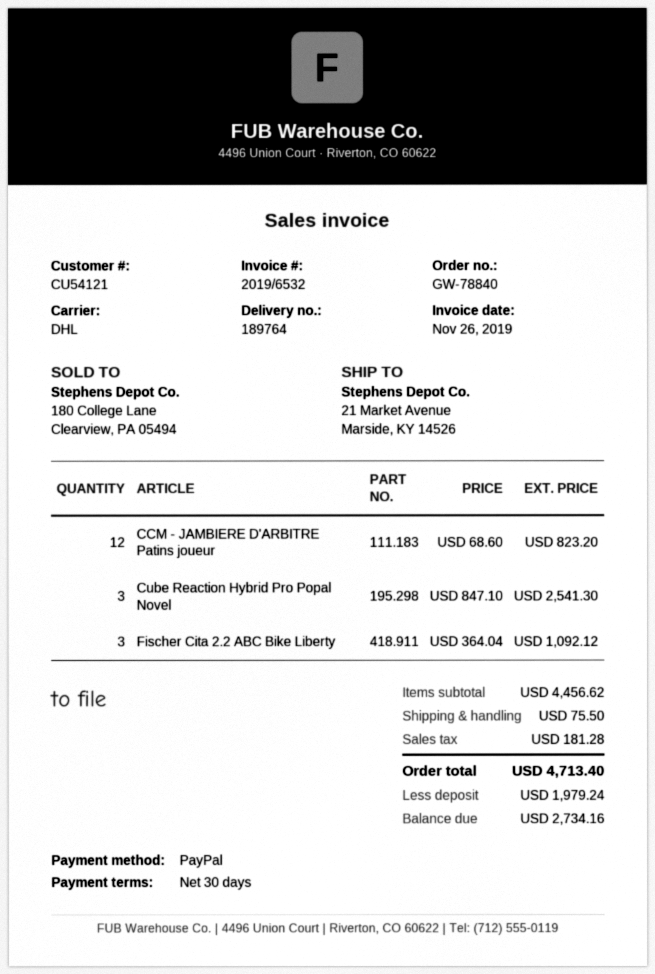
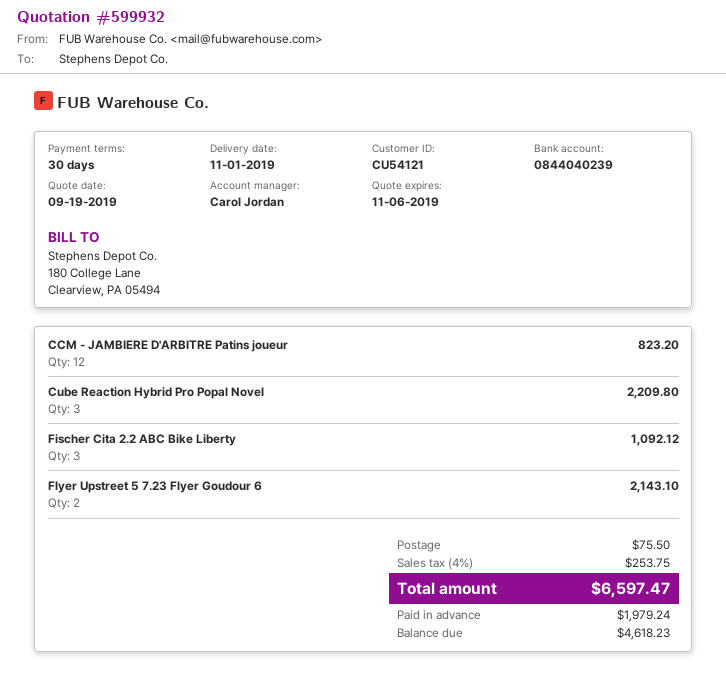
Cube Reaction Hybrid Pro Popal Novel: 3 for 2541.30 -> 3 for 2209.80
Flyer Upstreet 5 7.23 Flyer Goudour 6: none -> 2 for 2143.10
tax: 181.28 -> 253.75
total: 4713.40 -> 6597.47
balance: 2734.16 -> 4618.23

